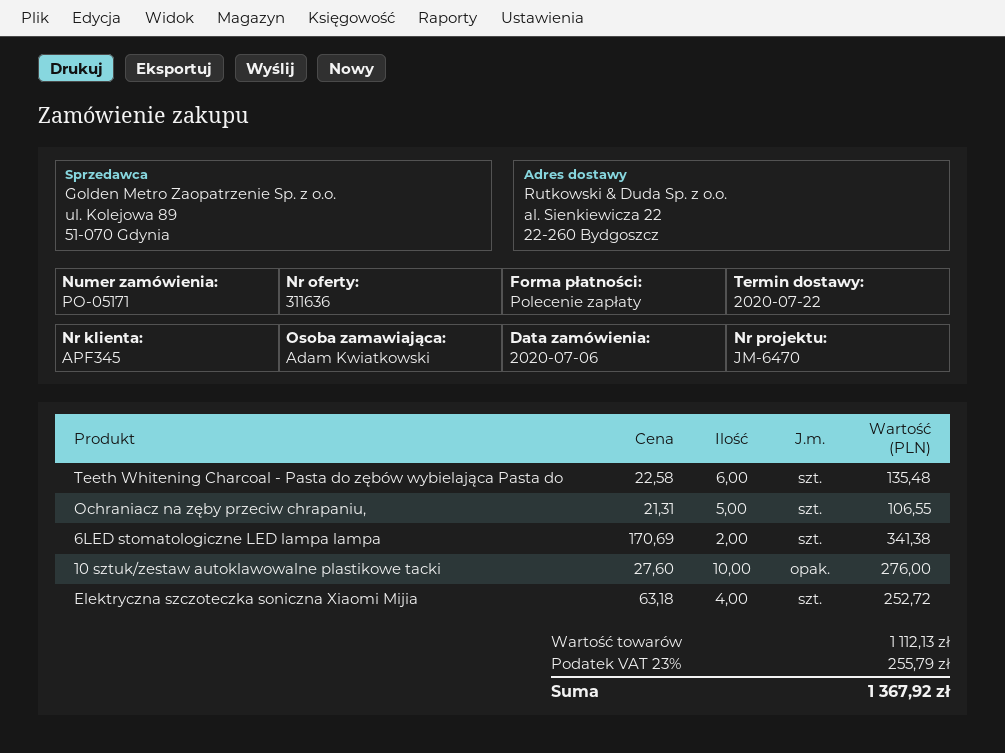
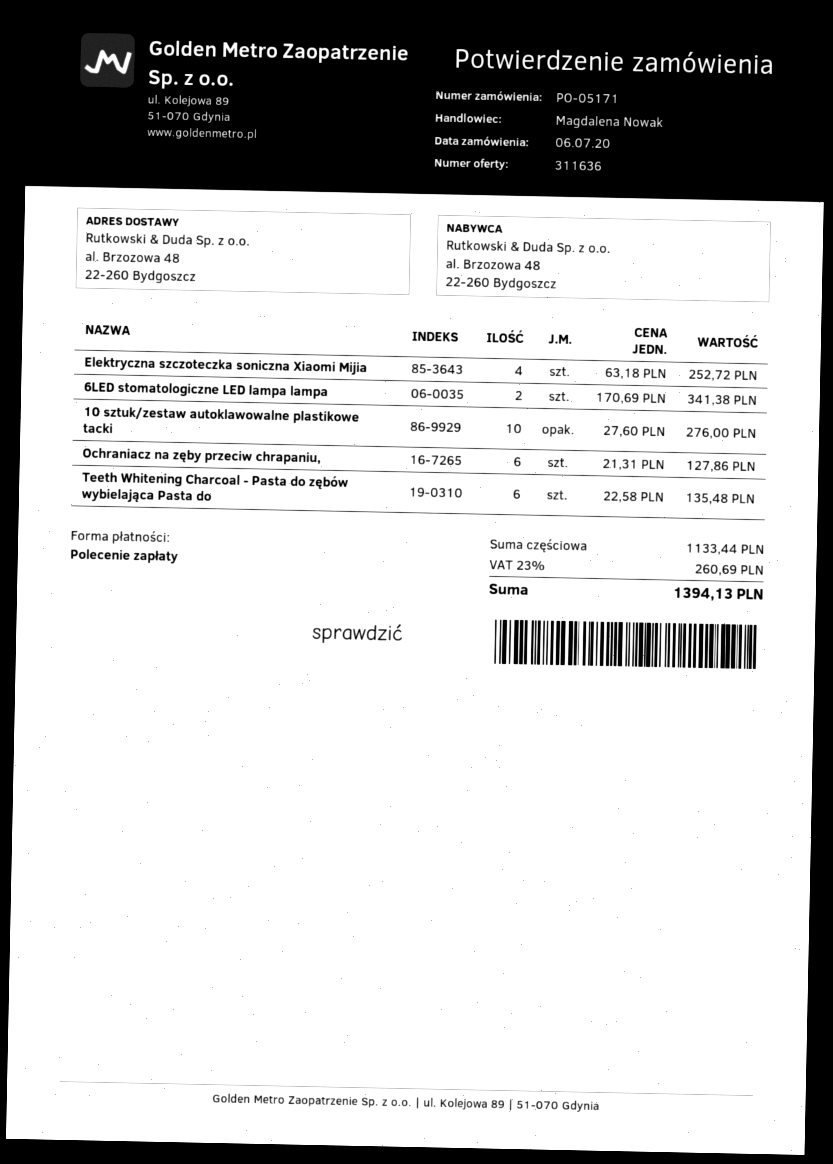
ship to: al. Sienkiewicza 22, 22-260 Bydgoszcz -> al. Brzozowa 48, 22-260 Bydgoszcz
Ochraniacz na zęby przeciw chrapaniu,: 5 x 21.31 = 106.55 -> 6 x 21.31 = 127.86
subtotal: 1112.13 -> 1133.44
tax: 23% = 255.79 -> 23% = 260.69
total: 1367.92 -> 1394.13

